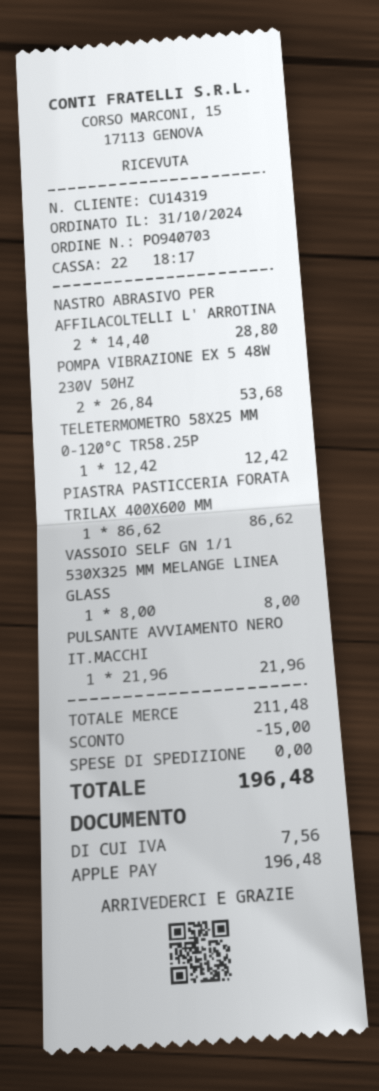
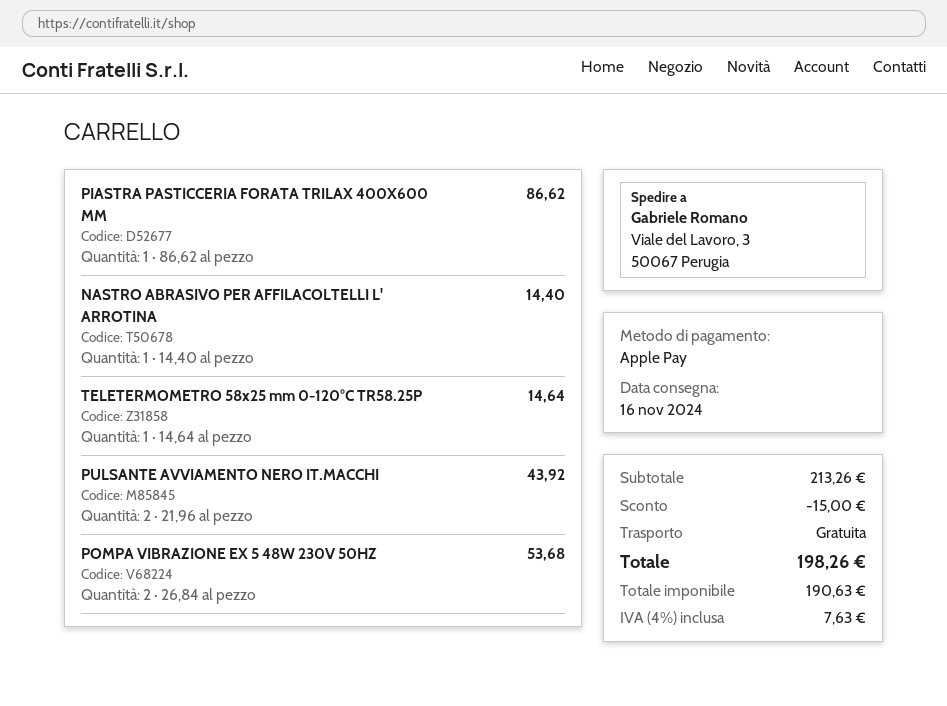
NASTRO ABRASIVO PER AFFILACOLTELLI L' ARROTINA: 2 x 14.40 = 28.80 -> 1 x 14.40 = 14.40
TELETERMOMETRO 58X25 MM 0-120°C TR58.25P: 1 x 12.42 = 12.42 -> 1 x 14.64 = 14.64
VASSOIO SELF GN 1/1 530X325 MM MELANGE LINEA GLASS: 1 x 8.00 = 8.00 -> none
PULSANTE AVVIAMENTO NERO IT.MACCHI: 1 x 21.96 = 21.96 -> 2 x 21.96 = 43.92
subtotal: 211.48 -> 213.26
tax: 7.56 -> 7.63
total: 196.48 -> 198.26

